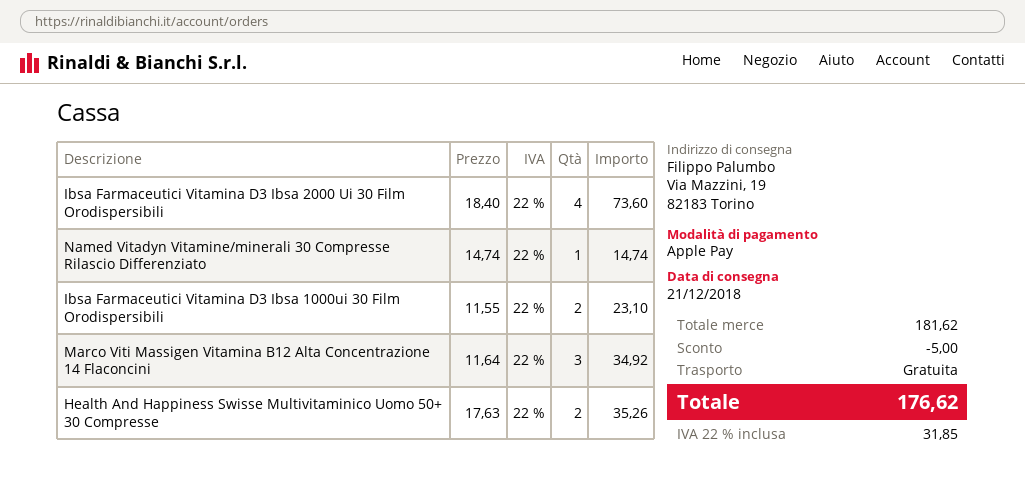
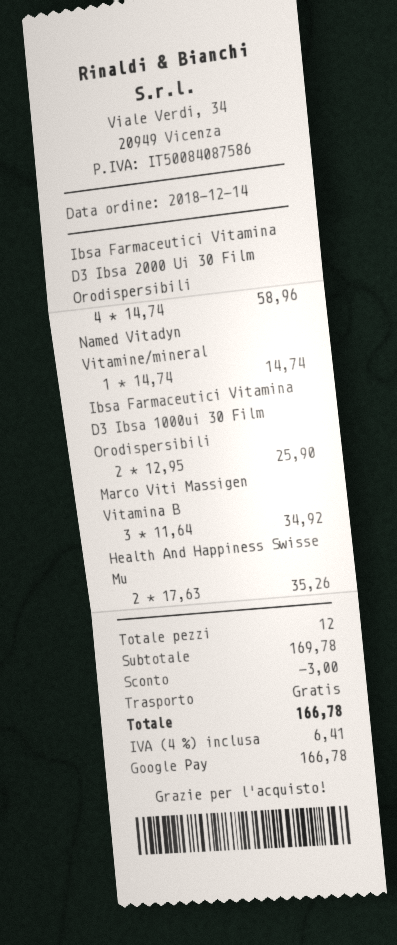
payment method: Apple Pay -> Google Pay
Ibsa Farmaceutici Vitamina D3 Ibsa 2000 Ui 30 Film Orodispersibili: 4 x 18.40 = 73.60 -> 4 x 14.74 = 58.96
Ibsa Farmaceutici Vitamina D3 Ibsa 1000ui 30 Film Orodispersibili: 2 x 11.55 = 23.10 -> 2 x 12.95 = 25.90
subtotal: 181.62 -> 169.78
discount: 5.00 -> 3.00
tax: 22% = 31.85 -> 4% = 6.41
total: 176.62 -> 166.78

